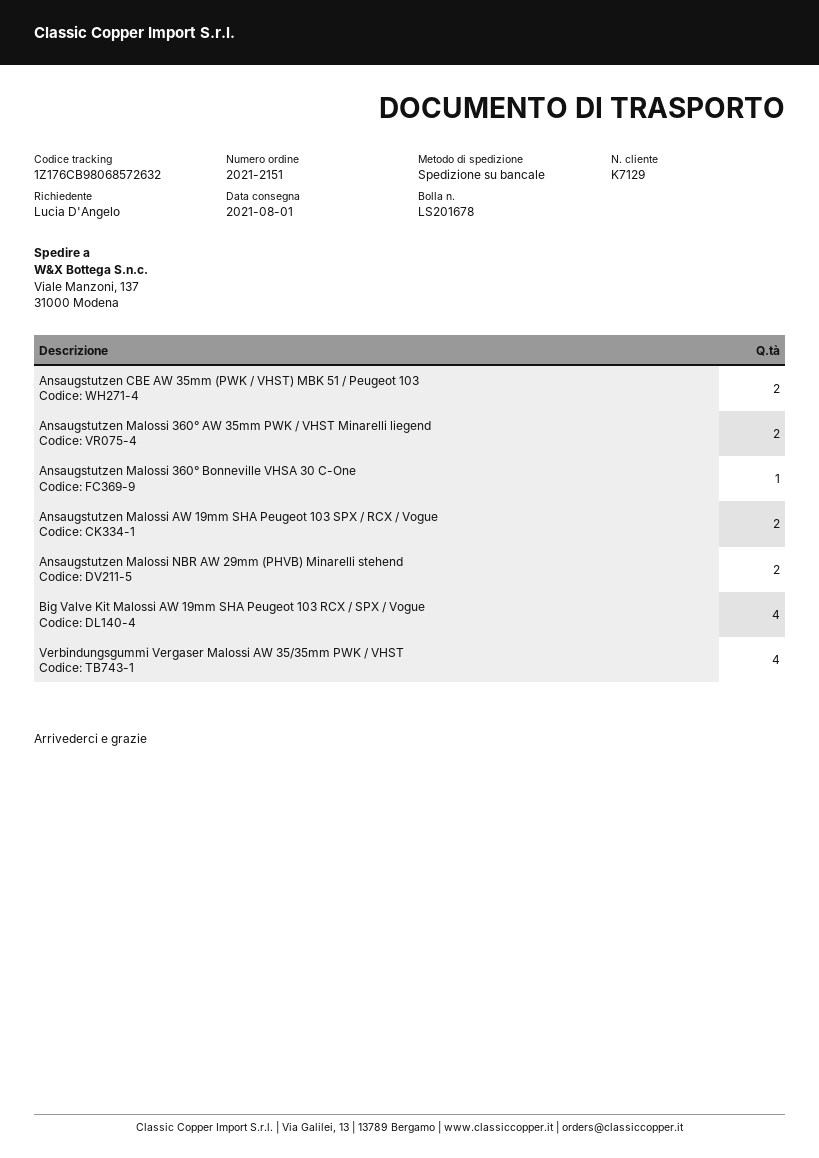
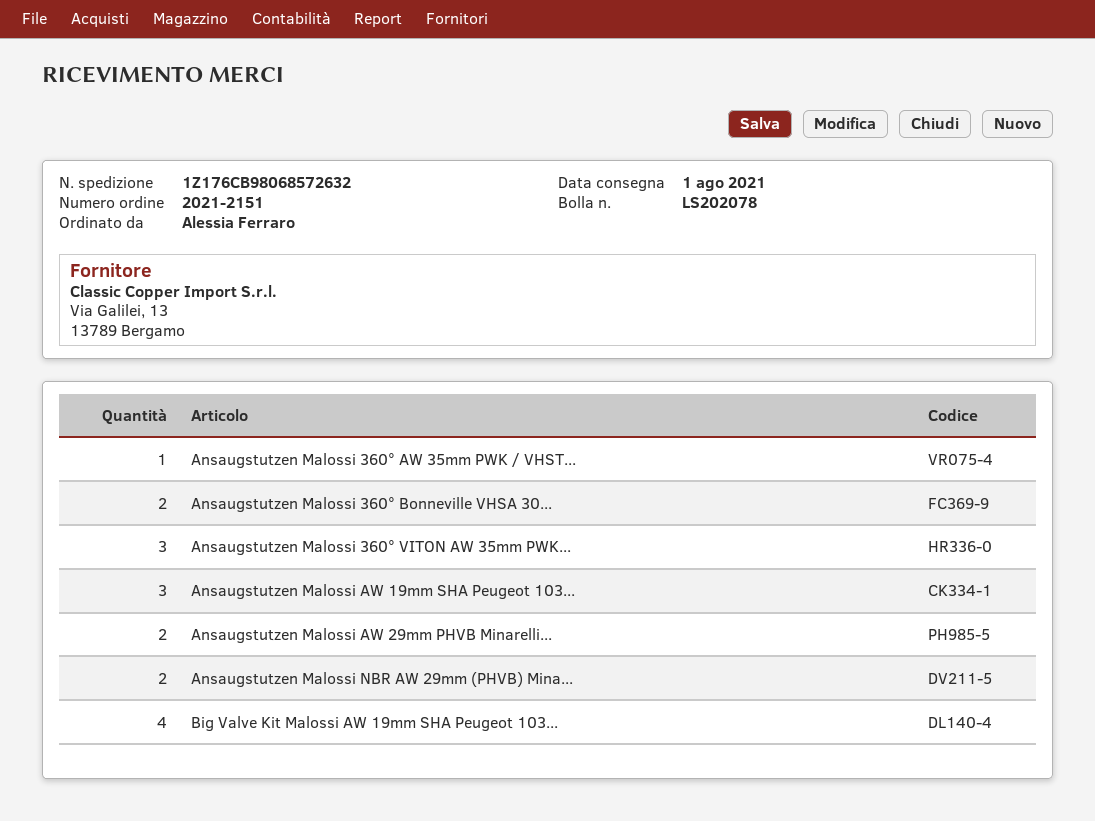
delivery note number: LS201678 -> LS202078
ordered by: Lucia D'Angelo -> Alessia Ferraro
Ansaugstutzen CBE AW 35mm (PWK / VHST) MBK 51 / Peugeot 103: 2 -> none
Ansaugstutzen Malossi 360° AW 35mm PWK / VHST Minarelli liegend: 2 -> 1
Ansaugstutzen Malossi 360° Bonneville VHSA 30 C-One: 1 -> 2
Ansaugstutzen Malossi AW 19mm SHA Peugeot 103 SPX / RCX / Vogue: 2 -> 3
Verbindungsgummi Vergaser Malossi AW 35/35mm PWK / VHST: 4 -> none
Ansaugstutzen Malossi 360° VITON AW 35mm PWK...: none -> 3
Ansaugstutzen Malossi AW 29mm PHVB Minarelli...: none -> 2

